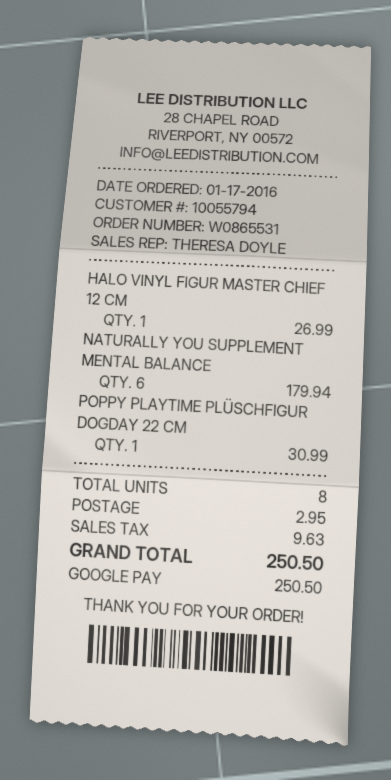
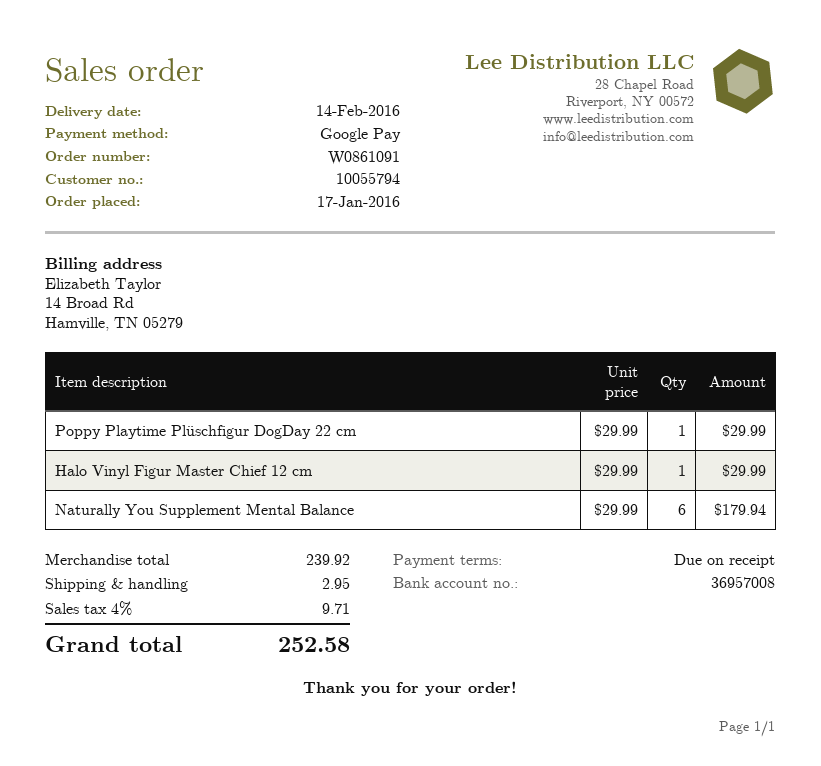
order number: W0865531 -> W0861091
HALO VINYL FIGUR MASTER CHIEF 12 CM: 1 for 26.99 -> 1 for 29.99
POPPY PLAYTIME PLÜSCHFIGUR DOGDAY 22 CM: 1 for 30.99 -> 1 for 29.99
tax: 9.63 -> 9.71
total: 250.50 -> 252.58

